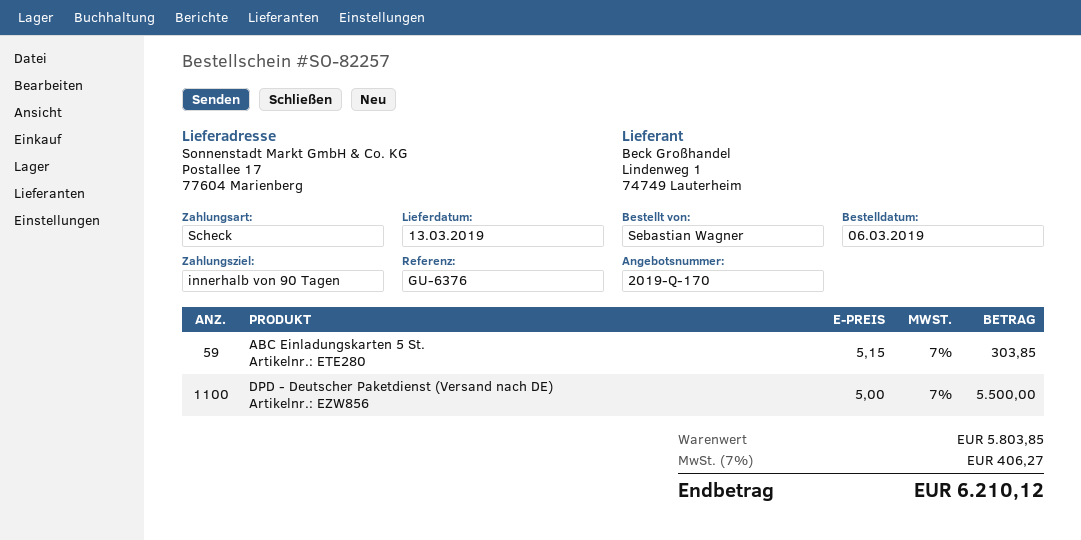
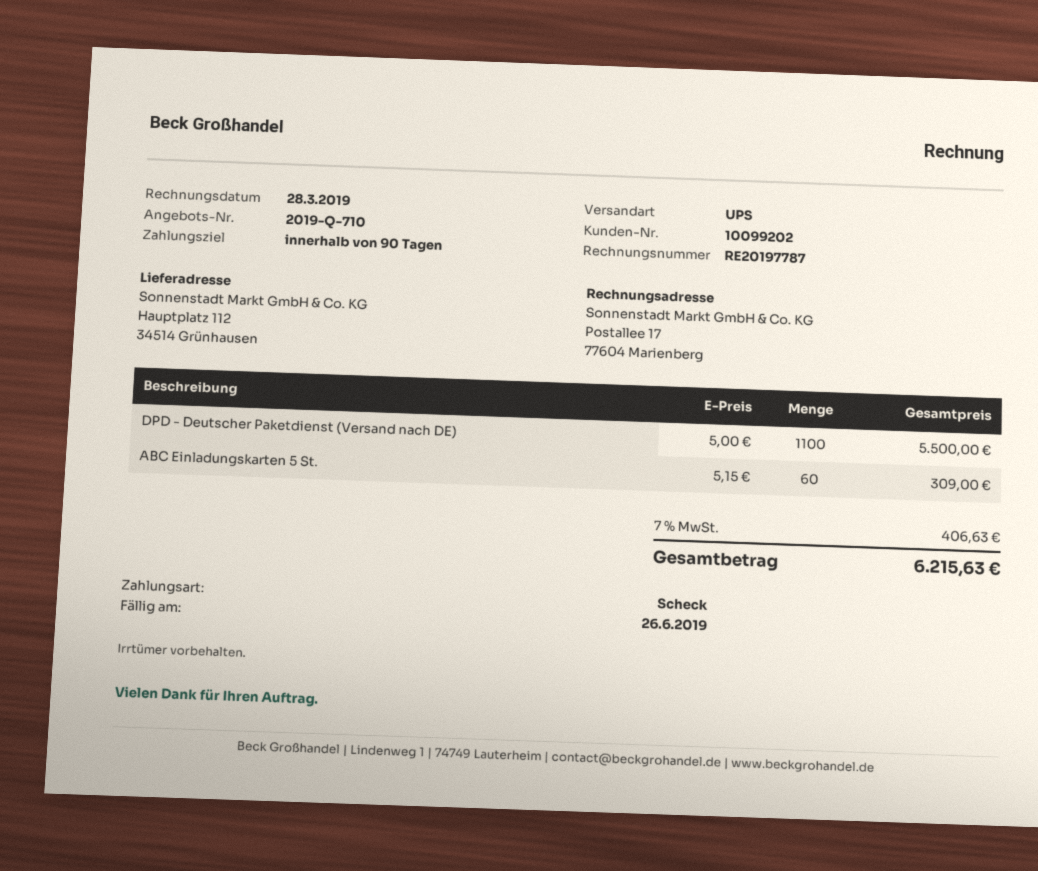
quote number: 2019-Q-170 -> 2019-Q-710
ship to: Postallee 17, 77604 Marienberg -> Hauptplatz 112, 34514 Grünhausen
ABC Einladungskarten 5 St.: 59 x 5.15 = 303.85 -> 60 x 5.15 = 309.00
tax: 7% = 406.27 -> 7% = 406.63
total: 6210.12 -> 6215.63

